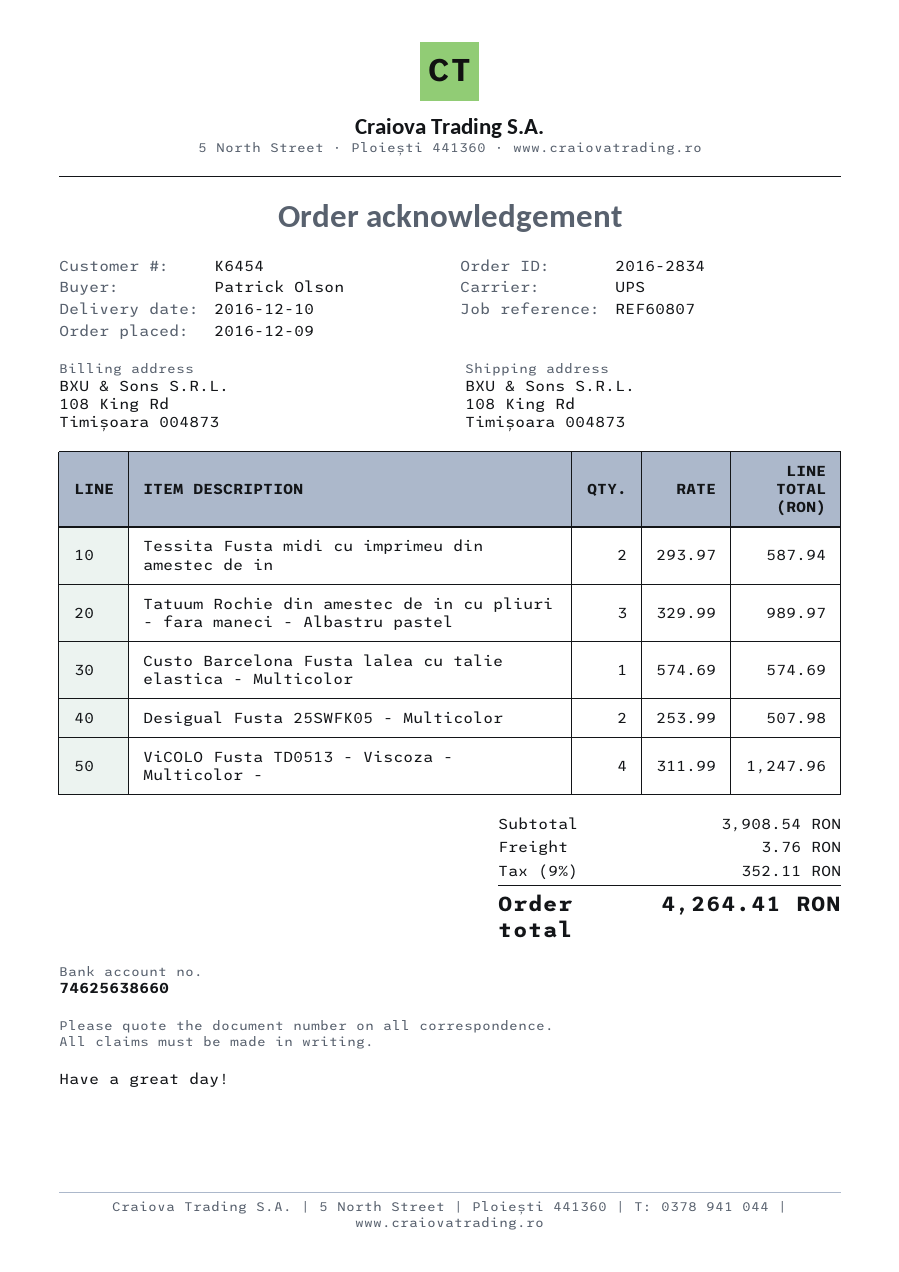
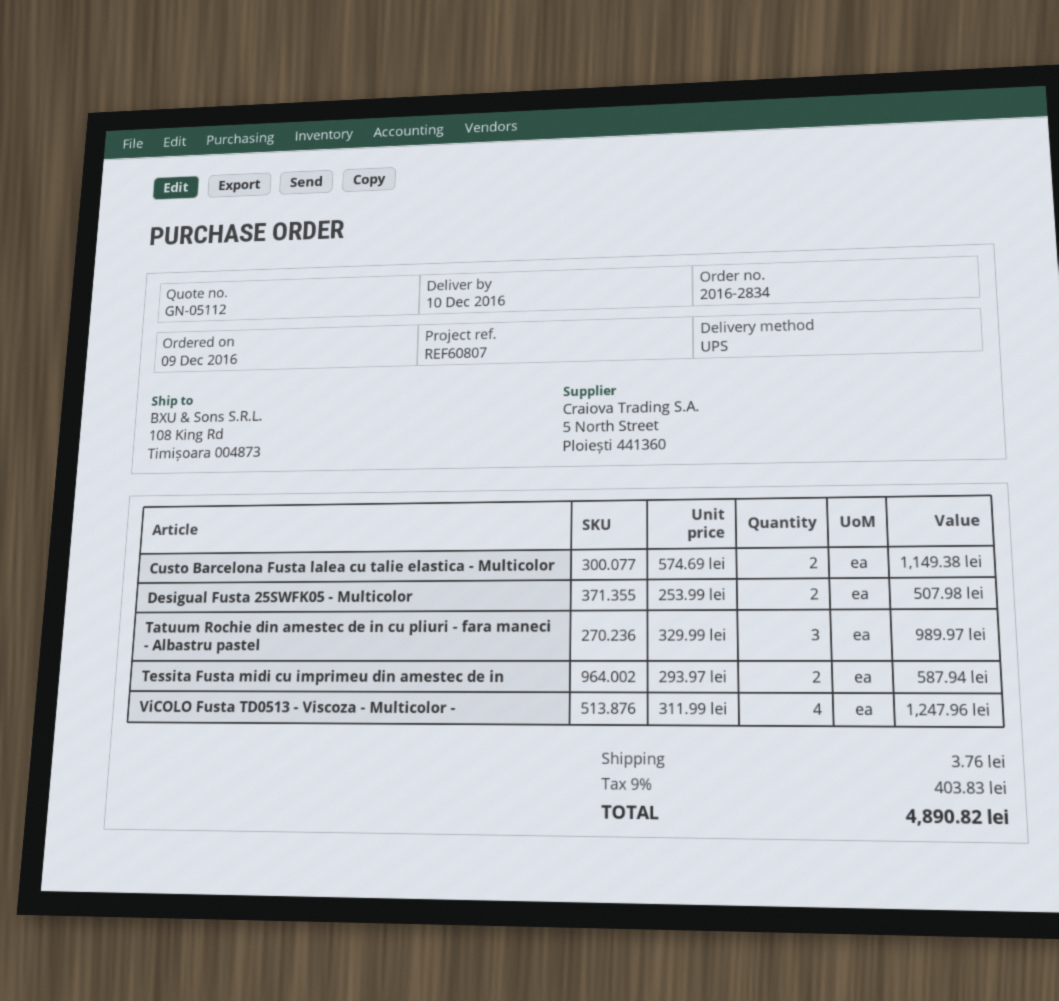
Custo Barcelona Fusta lalea cu talie elastica - Multicolor: 1 x 574.69 = 574.69 -> 2 x 574.69 = 1149.38
tax: 9% = 352.11 -> 9% = 403.83
total: 4264.41 -> 4890.82

